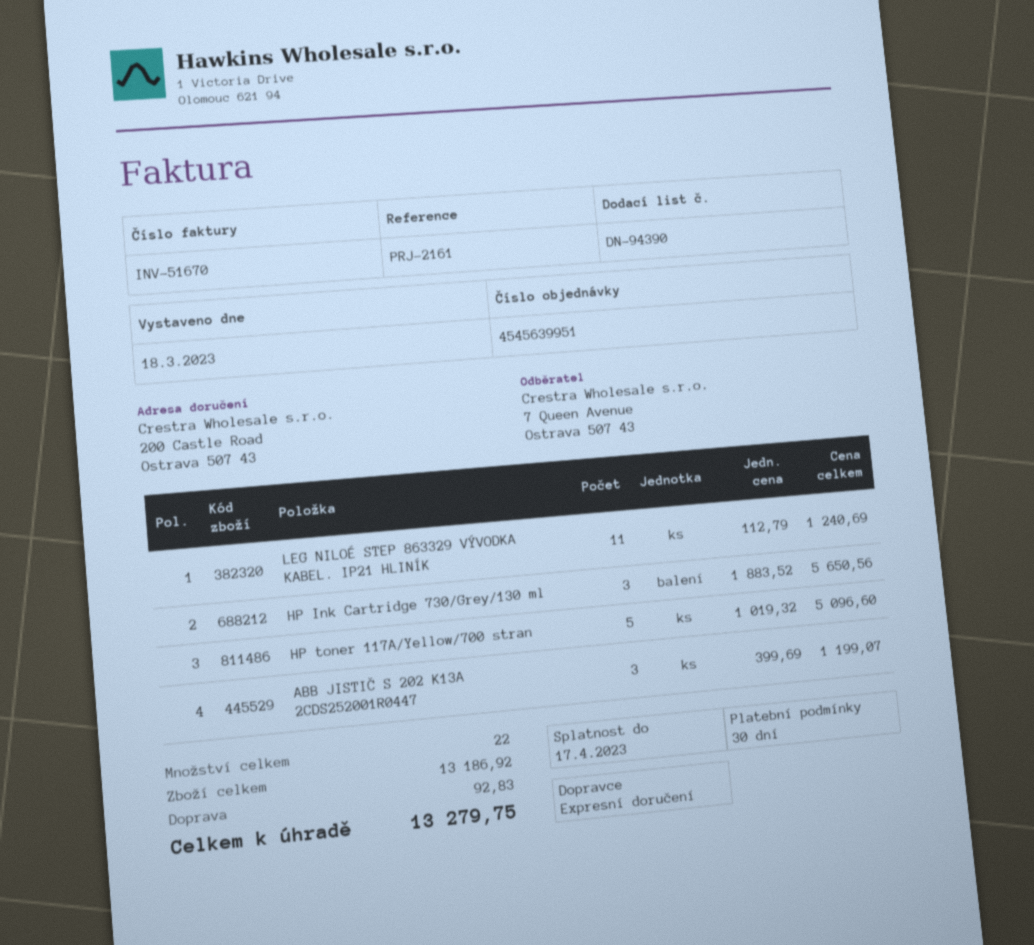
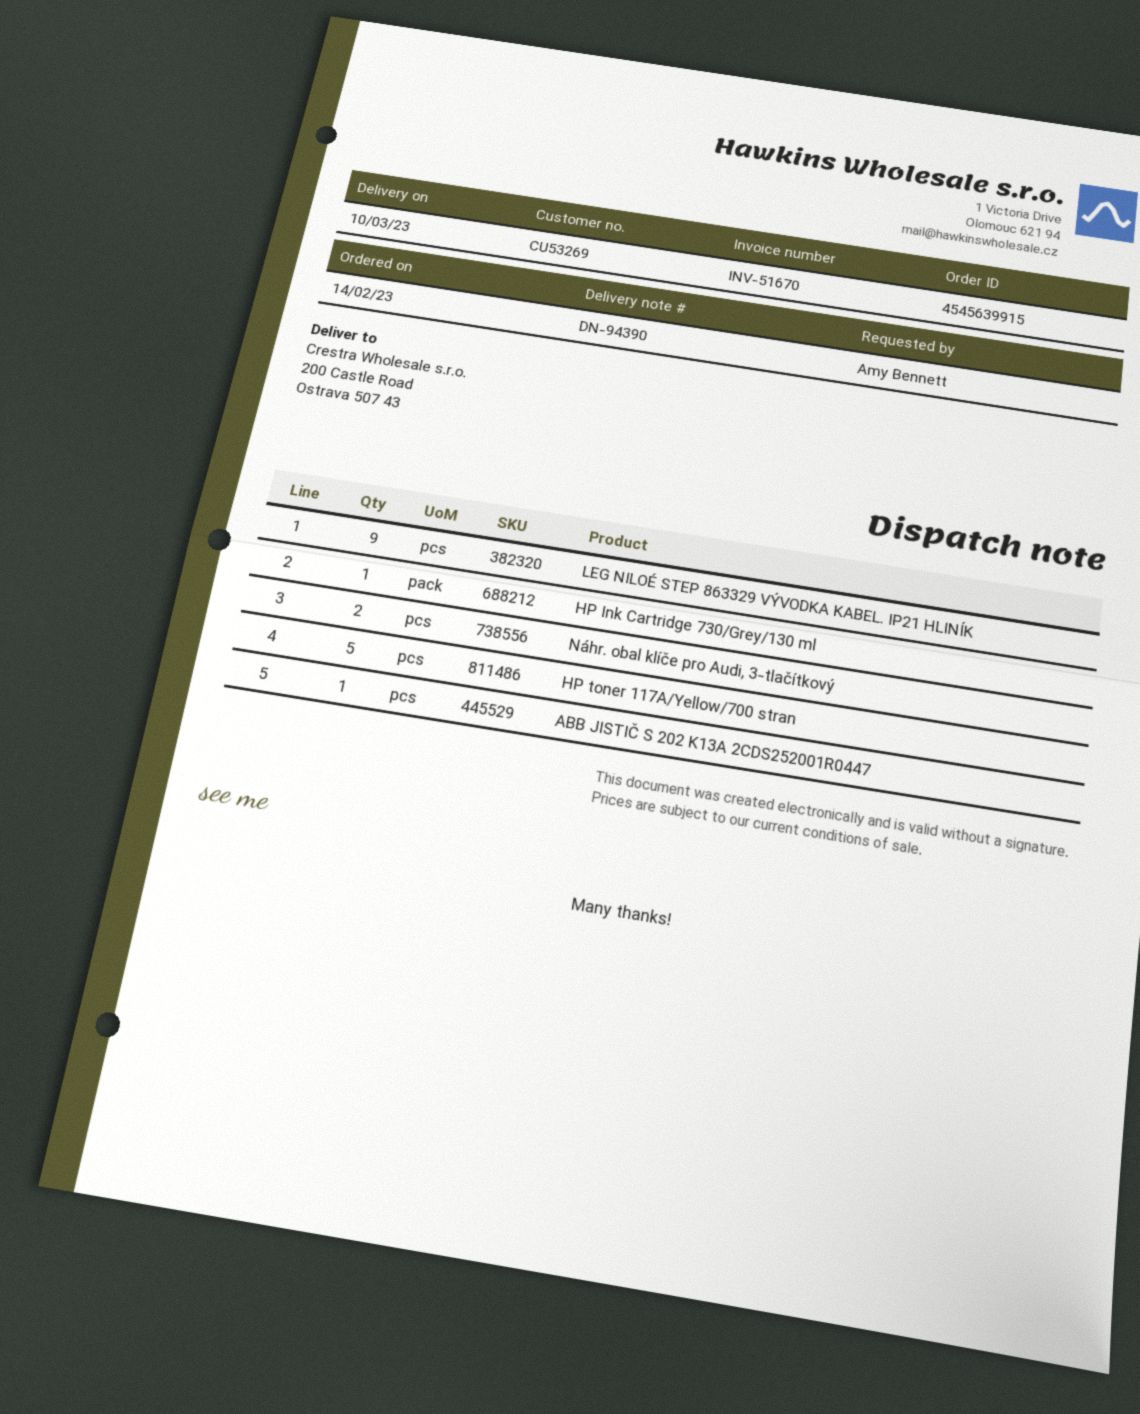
order number: 4545639951 -> 4545639915
LEG NILOÉ STEP 863329 VÝVODKA KABEL. IP21 HLINÍK: 11 -> 9
HP Ink Cartridge 730/Grey/130 ml: 3 -> 1
ABB JISTIČ S 202 K13A 2CDS252001R0447: 3 -> 1
Náhr. obal klíče pro Audi, 3-tlačítkový: none -> 2

